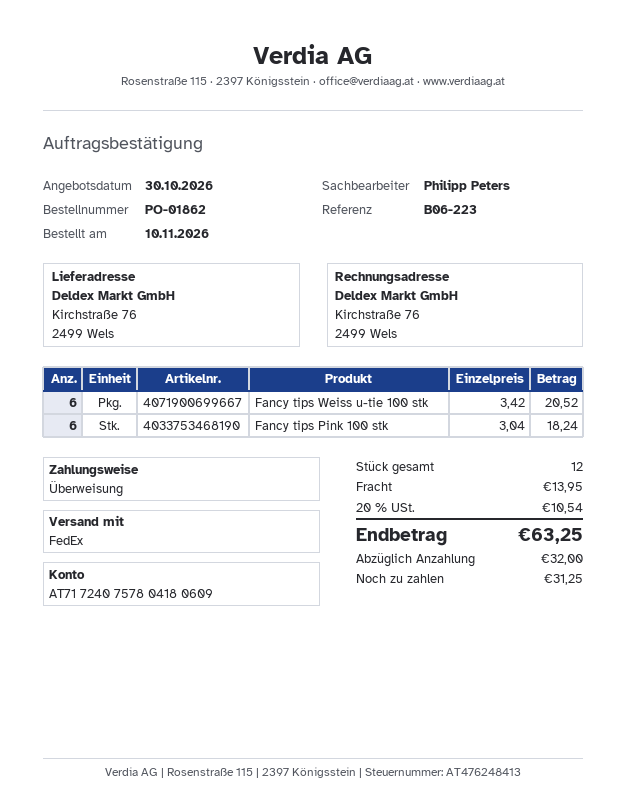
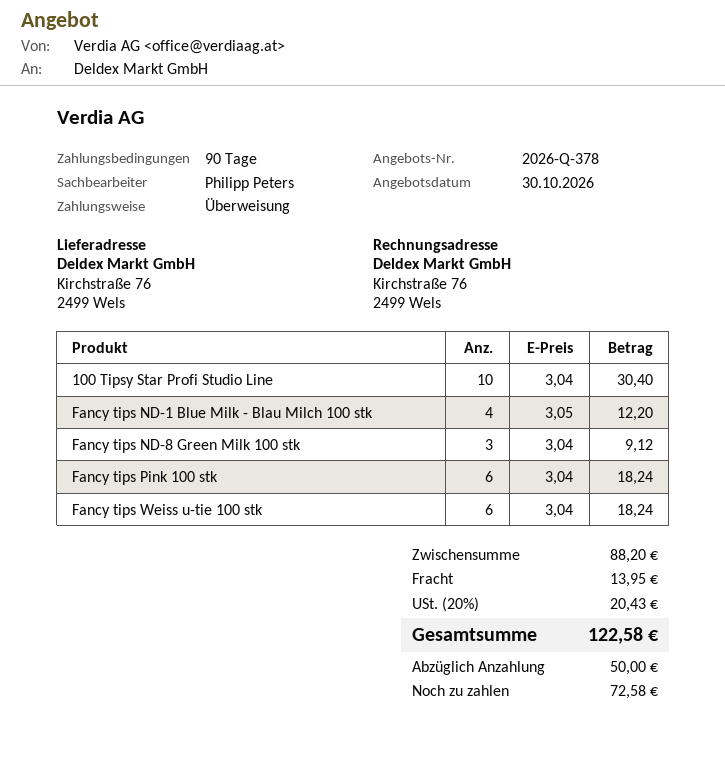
Fancy tips Weiss u-tie 100 stk: 6 x 3.42 = 20.52 -> 6 x 3.04 = 18.24
100 Tipsy Star Profi Studio Line: none -> 10 x 3.04 = 30.40
Fancy tips ND-1 Blue Milk - Blau Milch 100 stk: none -> 4 x 3.05 = 12.20
Fancy tips ND-8 Green Milk 100 stk: none -> 3 x 3.04 = 9.12
tax: 20% = 10.54 -> 20% = 20.43
total: 63.25 -> 122.58
deposit: 32.00 -> 50.00
balance: 31.25 -> 72.58

